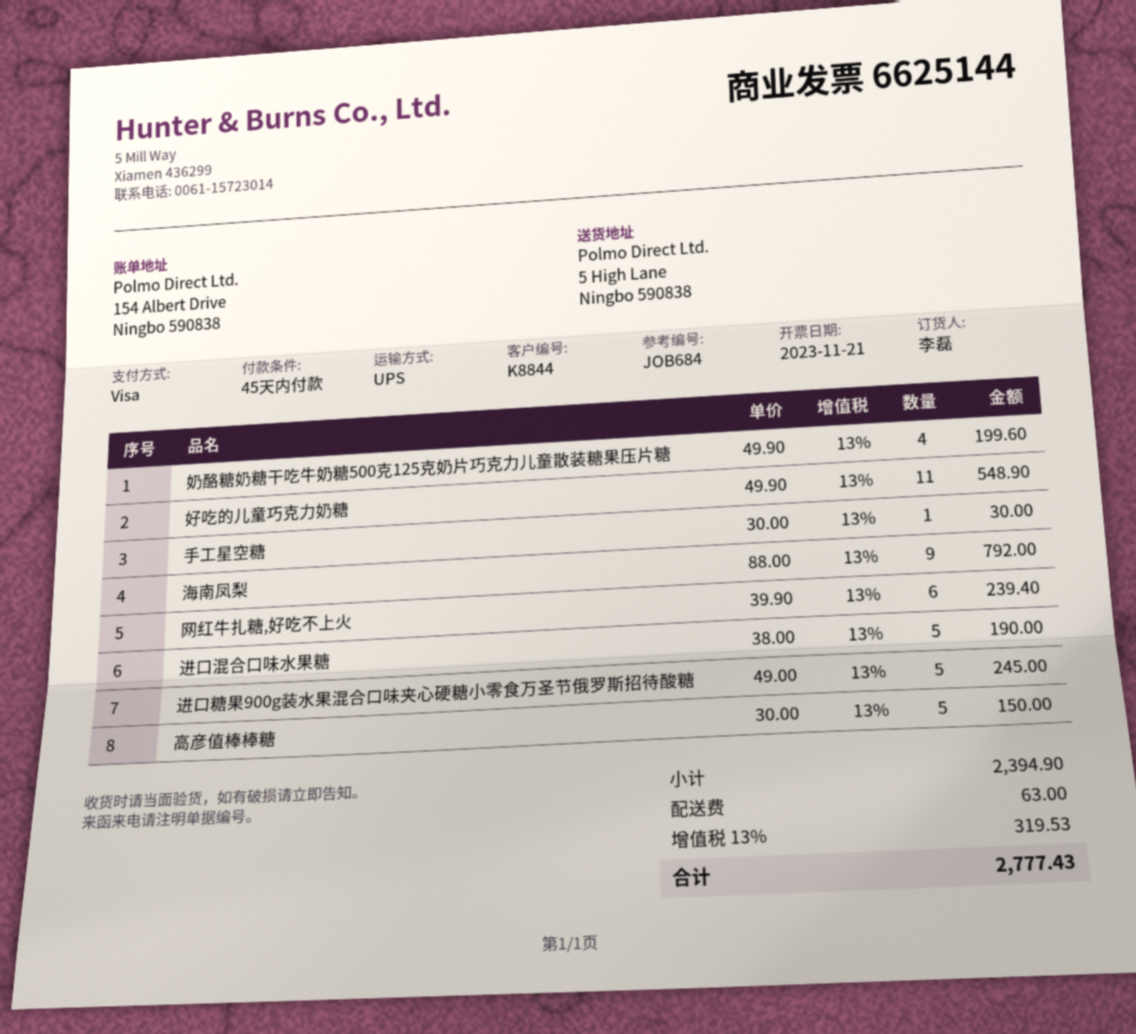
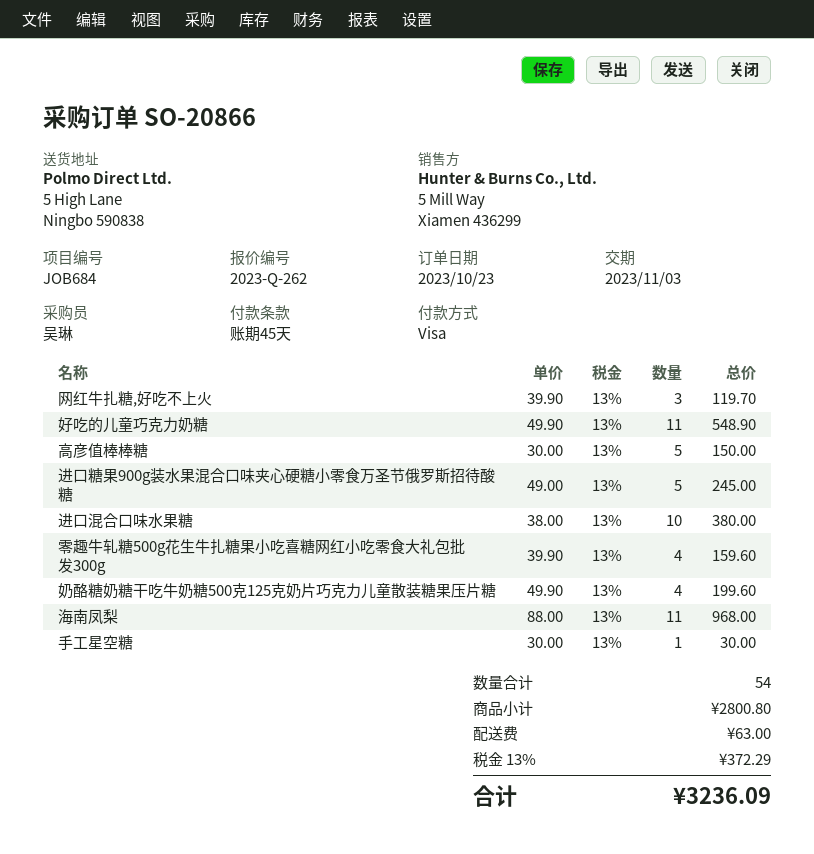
ordered by: 李磊 -> 吴琳
海南凤梨: 9 x 88.00 = 792.00 -> 11 x 88.00 = 968.00
网红牛扎糖,好吃不上火: 6 x 39.90 = 239.40 -> 3 x 39.90 = 119.70
进口混合口味水果糖: 5 x 38.00 = 190.00 -> 10 x 38.00 = 380.00
零趣牛轧糖500g花生牛扎糖果小吃喜糖网红小吃零食大礼包批发300g: none -> 4 x 39.90 = 159.60
subtotal: 2394.90 -> 2800.80
tax: 13% = 319.53 -> 13% = 372.29
total: 2777.43 -> 3236.09

